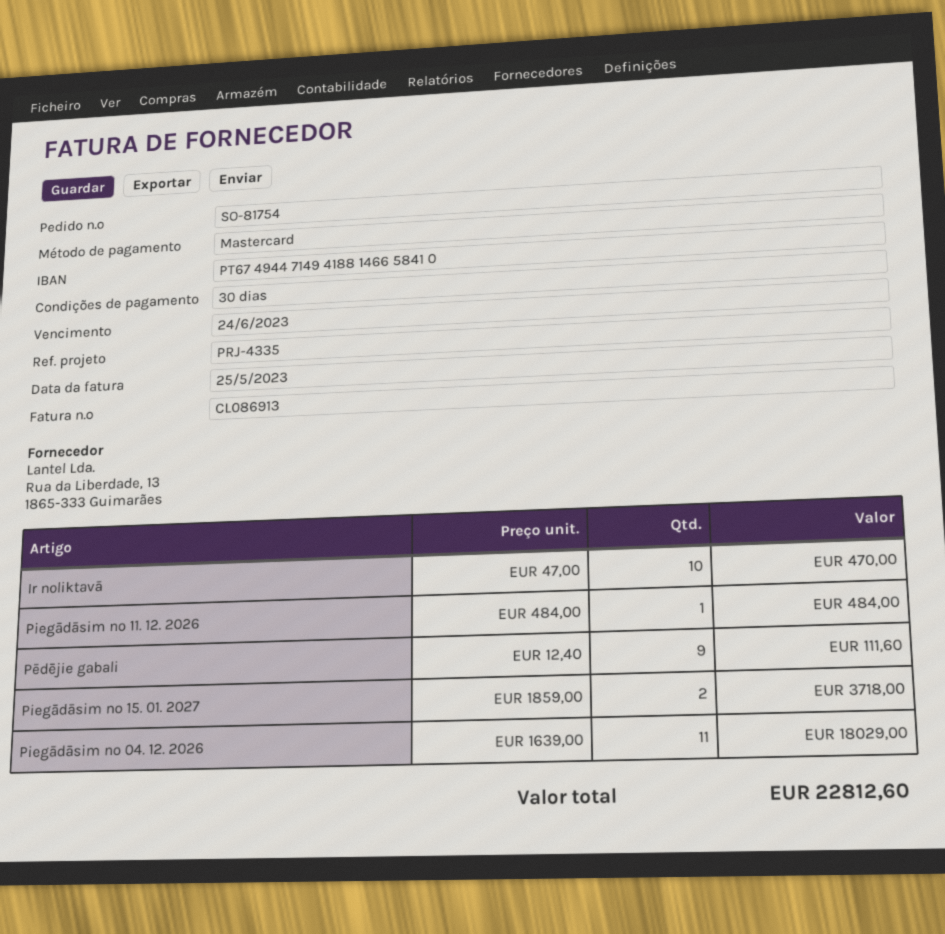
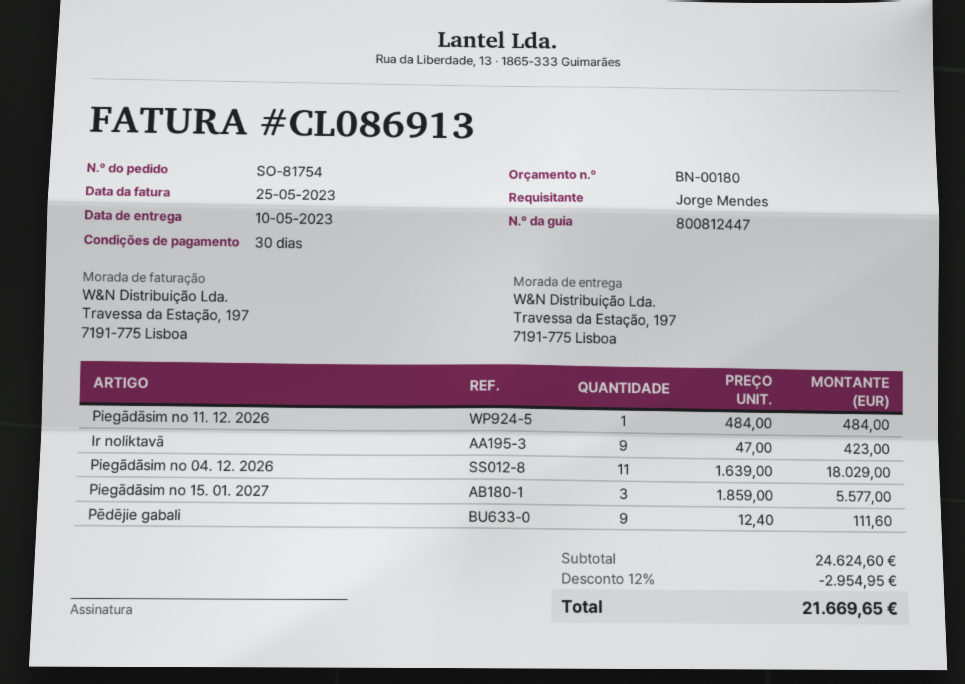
Ir noliktavā: 10 x 47.00 = 470.00 -> 9 x 47.00 = 423.00
Piegādāsim no 15. 01. 2027: 2 x 1859.00 = 3718.00 -> 3 x 1859.00 = 5577.00
discount: none -> 12% = 2954.95
total: 22812.60 -> 21669.65

